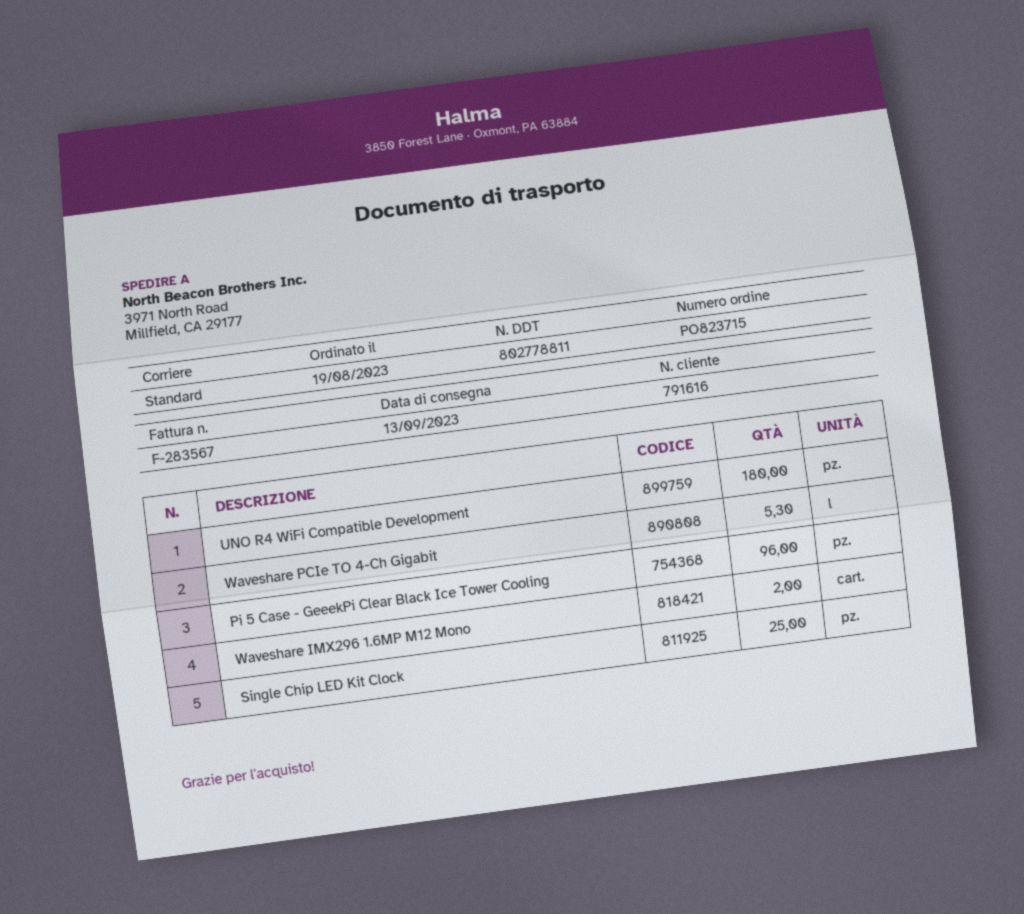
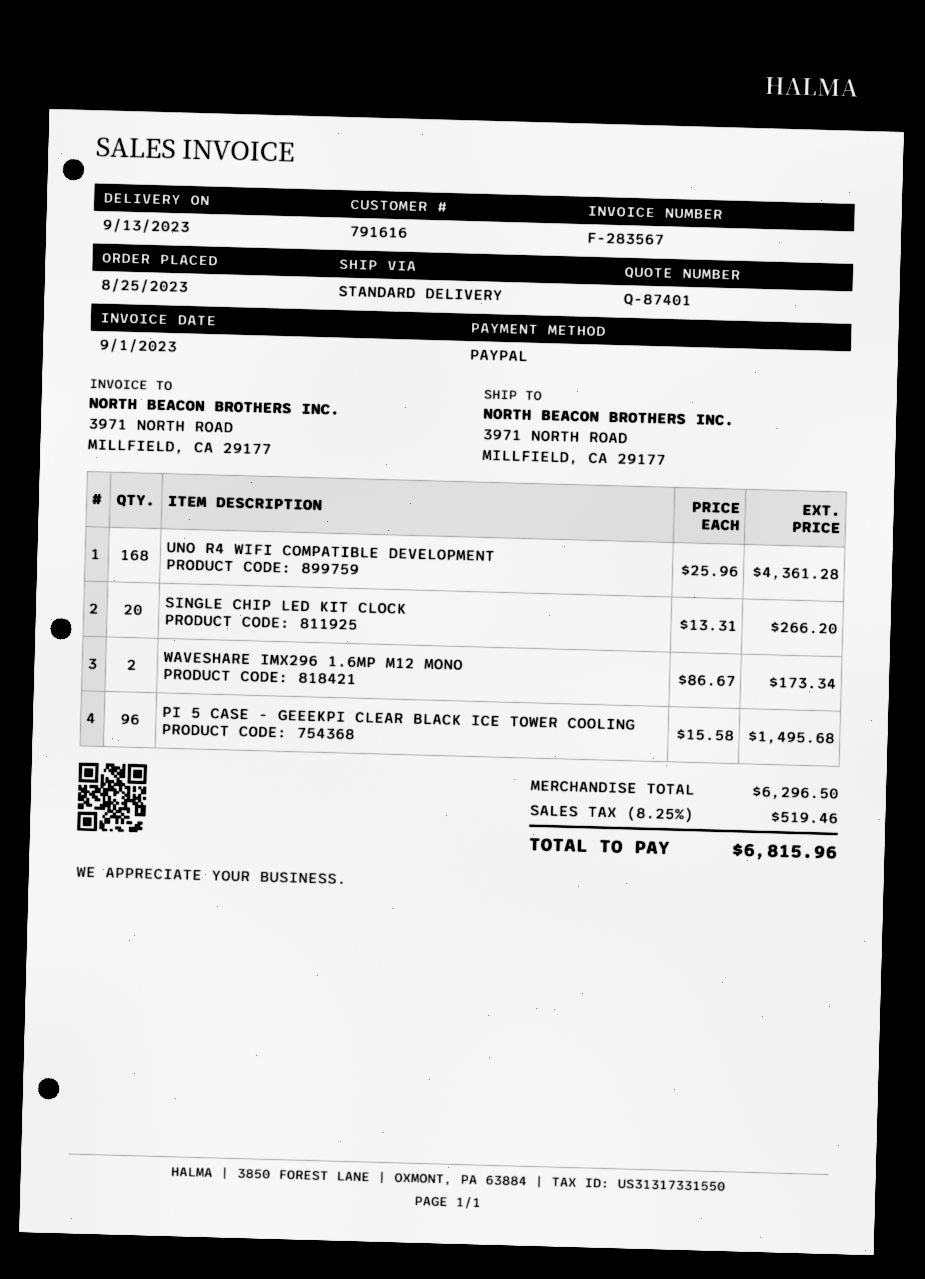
order date: 2023-08-19 -> 2023-08-25
UNO R4 WiFi Compatible Development: 180 -> 168
Waveshare PCIe TO 4-Ch Gigabit: 5.3 -> none
Single Chip LED Kit Clock: 25 -> 20

